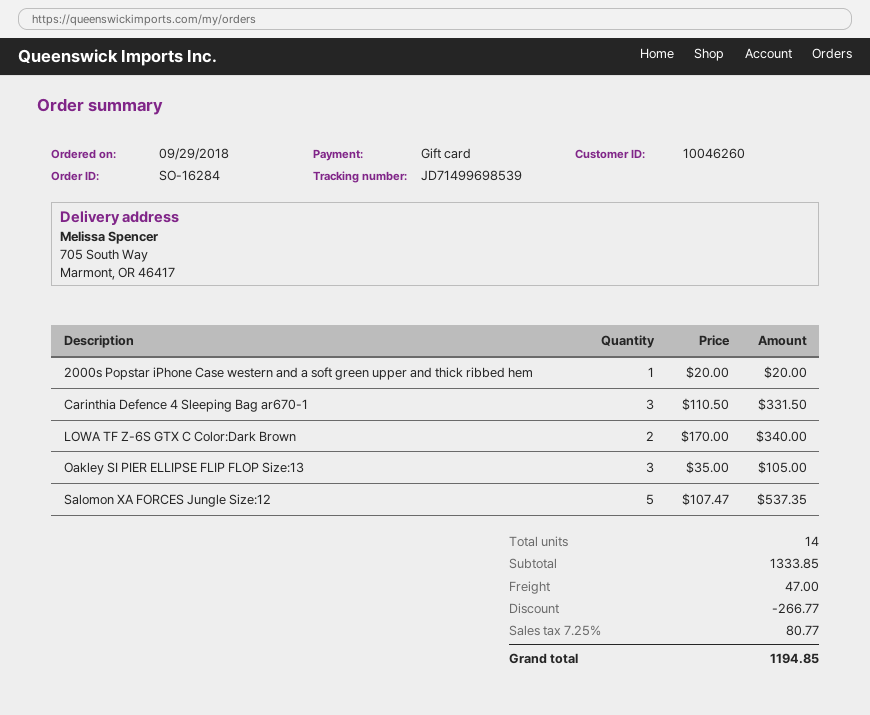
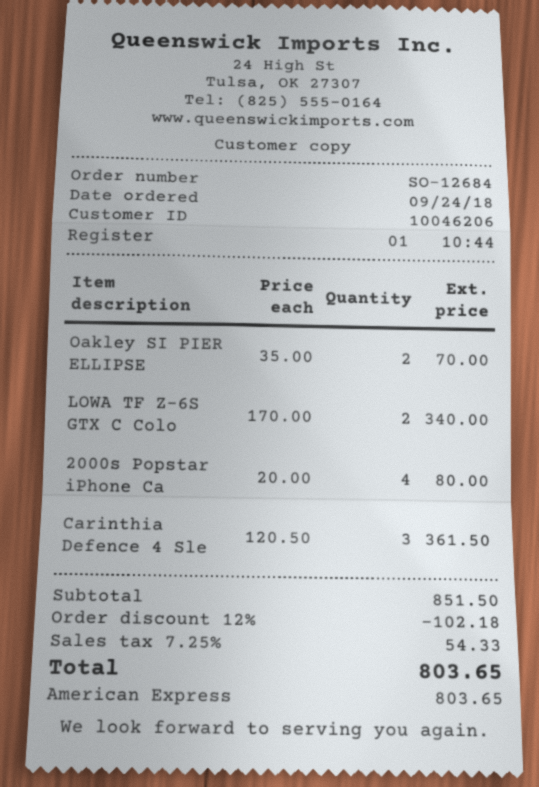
order number: SO-16284 -> SO-12684
order date: 2018-09-29 -> 2018-09-24
customer number: 10046260 -> 10046206
payment method: gift card -> American Express
2000s Popstar iPhone Case western and a soft green upper and thick ribbed hem: 1 x 20.00 = 20.00 -> 4 x 20.00 = 80.00
Carinthia Defence 4 Sleeping Bag ar670-1: 3 x 110.50 = 331.50 -> 3 x 120.50 = 361.50
Oakley SI PIER ELLIPSE FLIP FLOP Size:13: 3 x 35.00 = 105.00 -> 2 x 35.00 = 70.00
Salomon XA FORCES Jungle Size:12: 5 x 107.47 = 537.35 -> none
subtotal: 1333.85 -> 851.50
discount: 266.77 -> 102.18
shipping: 47.00 -> none
tax: 7.25% = 80.77 -> 7.25% = 54.33
total: 1194.85 -> 803.65

